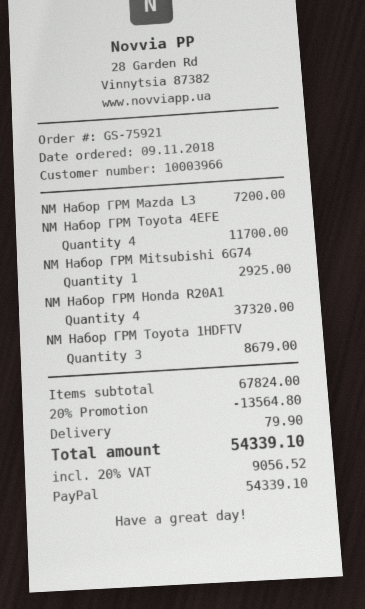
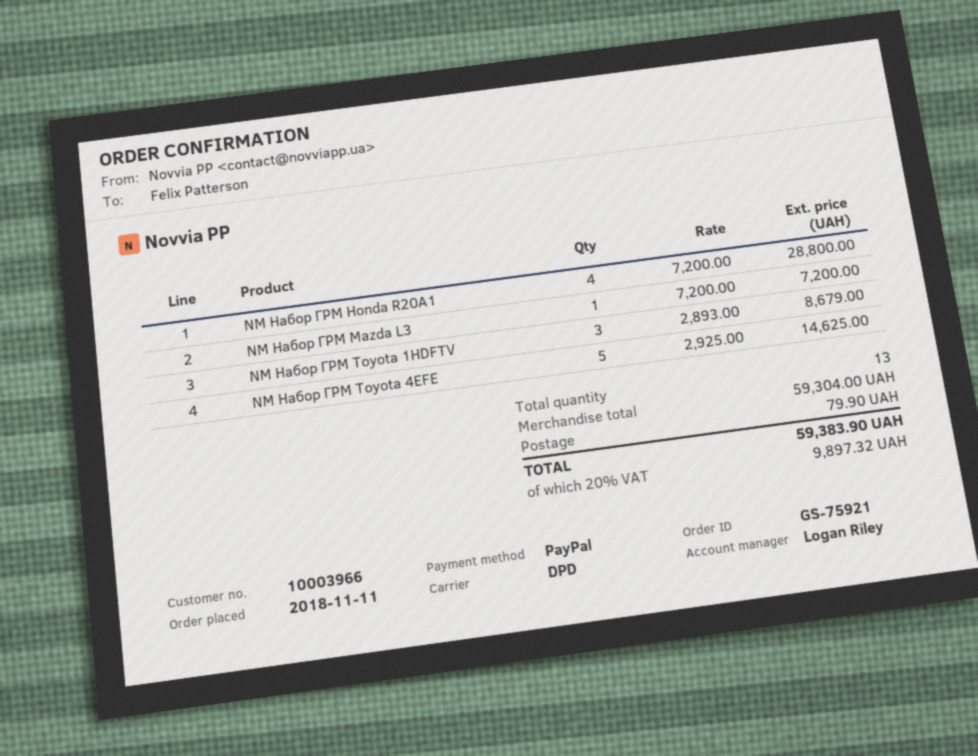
order date: 2018-11-09 -> 2018-11-11
NM Набор ГРМ Toyota 4EFE: 4 for 11700.00 -> 5 for 14625.00
NM Набор ГРМ Mitsubishi 6G74: 1 for 2925.00 -> none
NM Набор ГРМ Honda R20A1: 4 for 37320.00 -> 4 for 28800.00
subtotal: 67824.00 -> 59304.00
discount: 20% = 13564.80 -> none
tax: 20% = 9056.52 -> 20% = 9897.32
total: 54339.10 -> 59383.90

